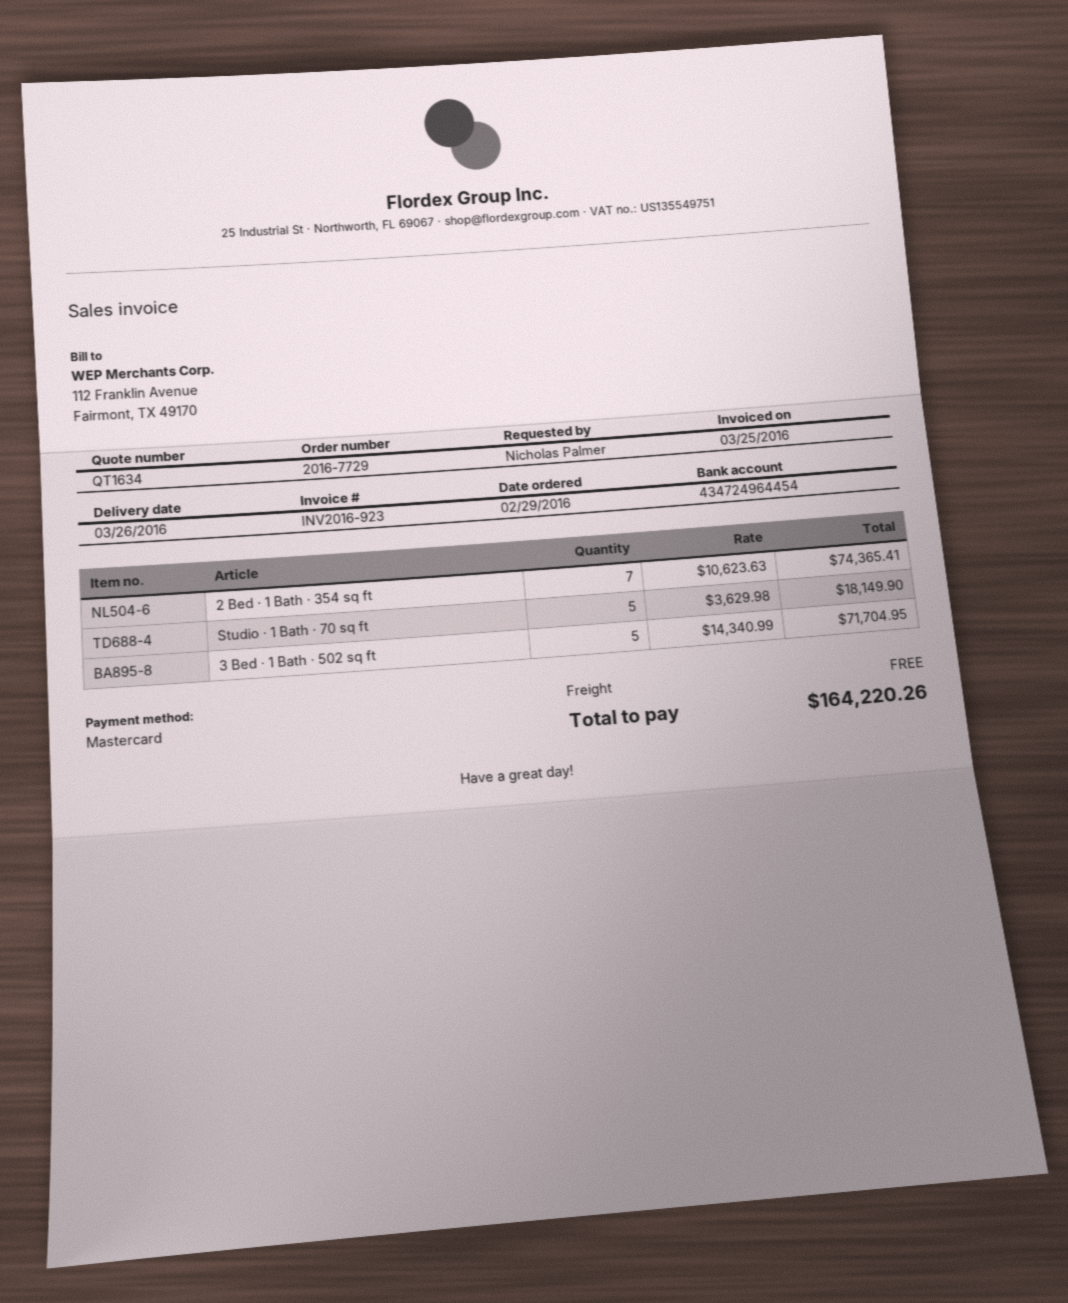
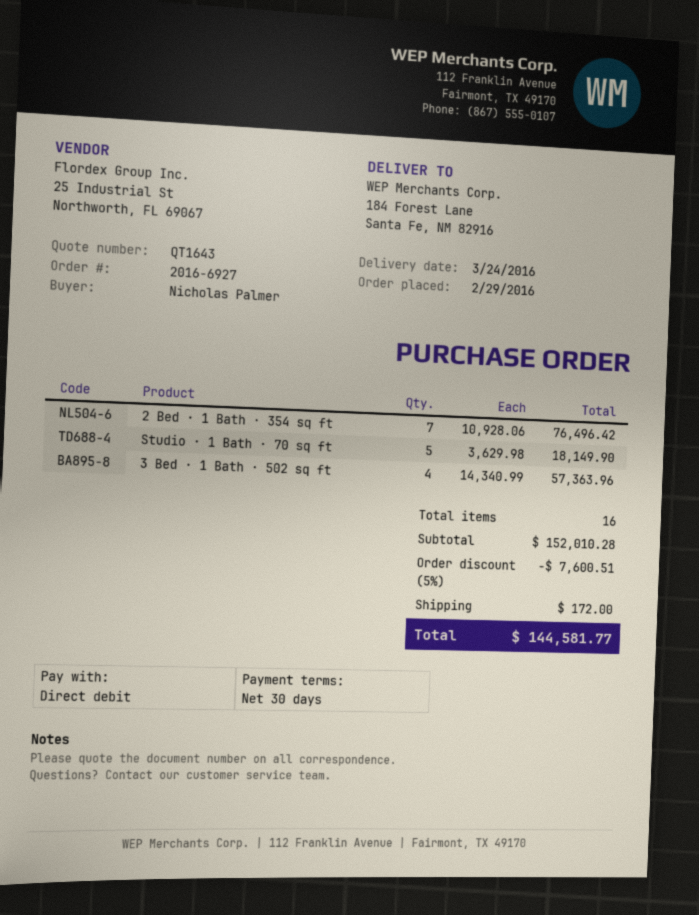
quote number: QT1634 -> QT1643
order number: 2016-7729 -> 2016-6927
delivery date: 2016-03-26 -> 2016-03-24
payment method: Mastercard -> direct debit
2 Bed · 1 Bath · 354 sq ft: 7 x 10623.63 = 74365.41 -> 7 x 10928.06 = 76496.42
3 Bed · 1 Bath · 502 sq ft: 5 x 14340.99 = 71704.95 -> 4 x 14340.99 = 57363.96
discount: none -> 5% = 7600.51
shipping: 0.00 -> 172.00
total: 164220.26 -> 144581.77

